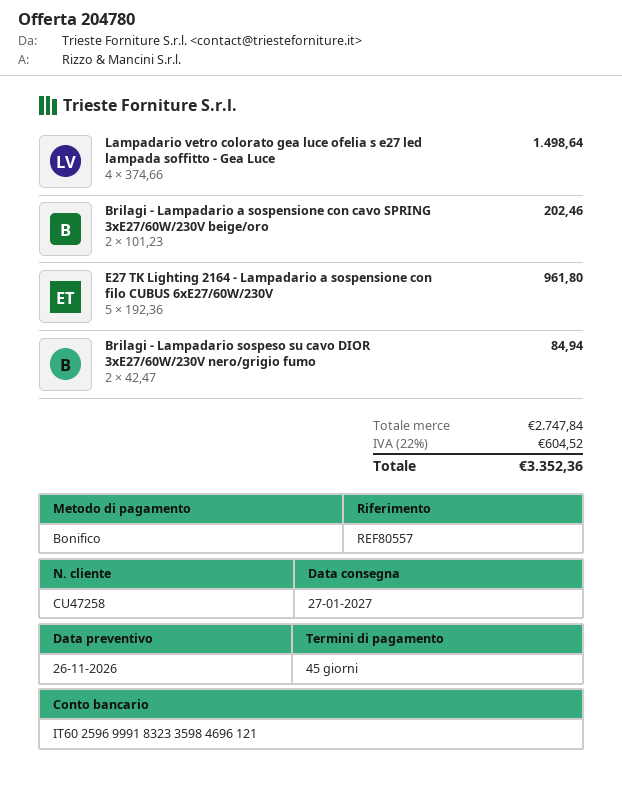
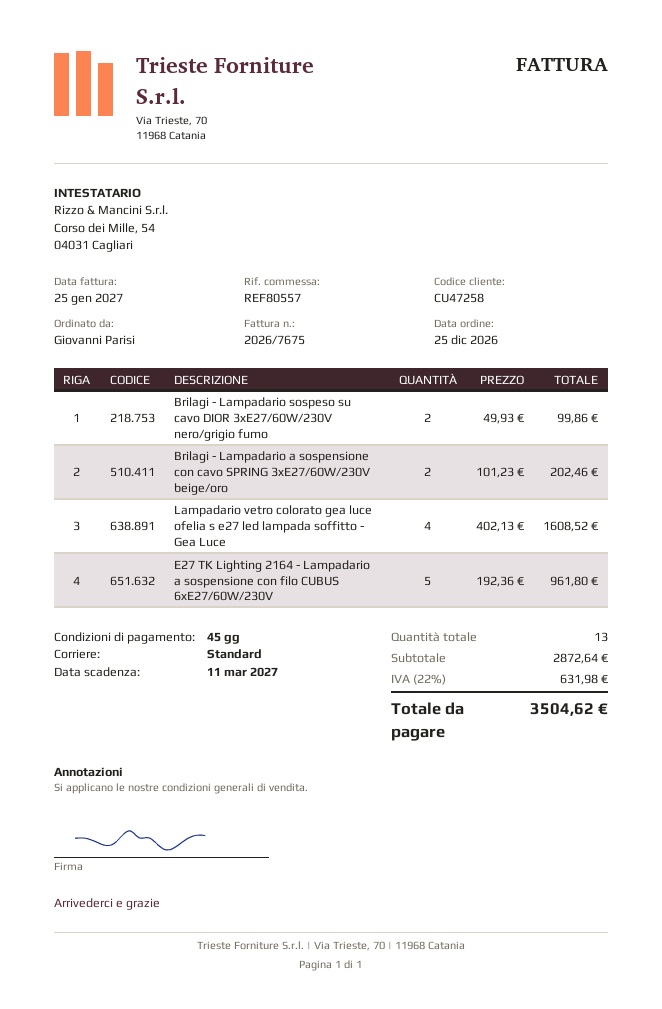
Lampadario vetro colorato gea luce ofelia s e27 led lampada soffitto - Gea Luce: 4 x 374.66 = 1498.64 -> 4 x 402.13 = 1608.52
Brilagi - Lampadario sospeso su cavo DIOR 3xE27/60W/230V nero/grigio fumo: 2 x 42.47 = 84.94 -> 2 x 49.93 = 99.86
subtotal: 2747.84 -> 2872.64
tax: 22% = 604.52 -> 22% = 631.98
total: 3352.36 -> 3504.62

